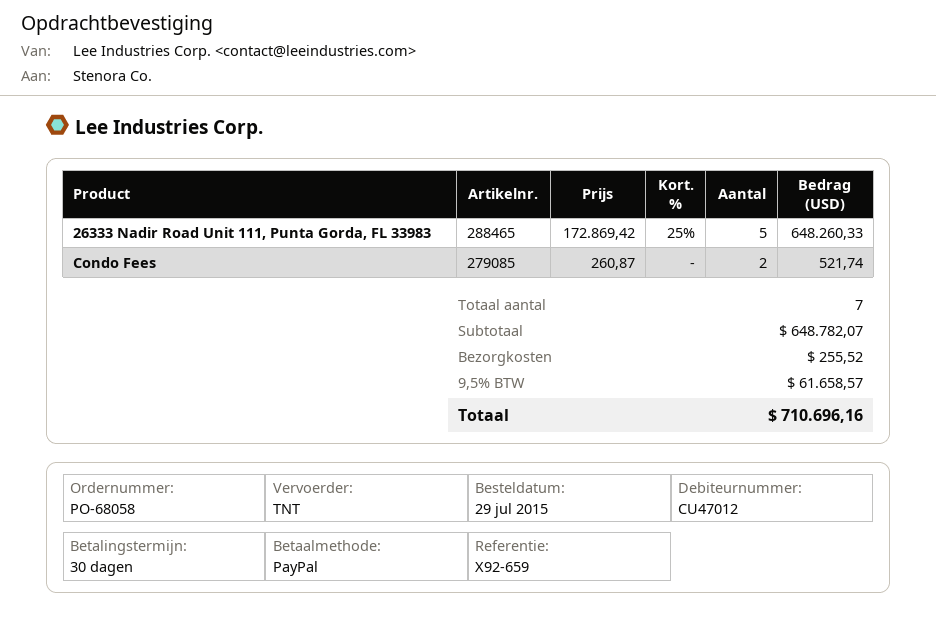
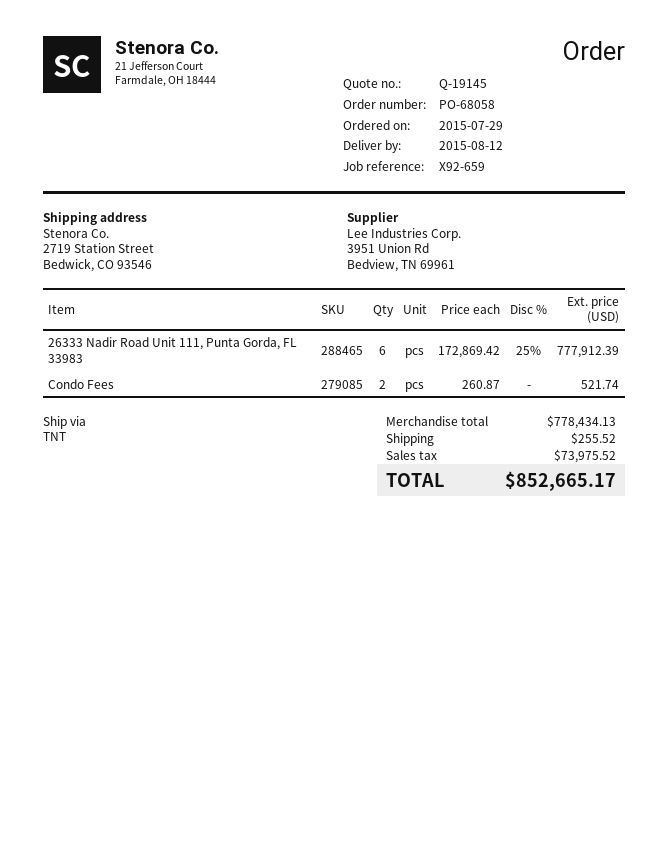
26333 Nadir Road Unit 111, Punta Gorda, FL 33983: 5 x 172869.42 - 25% = 648260.33 -> 6 x 172869.42 - 25% = 777912.39
subtotal: 648782.07 -> 778434.13
tax: 61658.57 -> 73975.52
total: 710696.16 -> 852665.17

